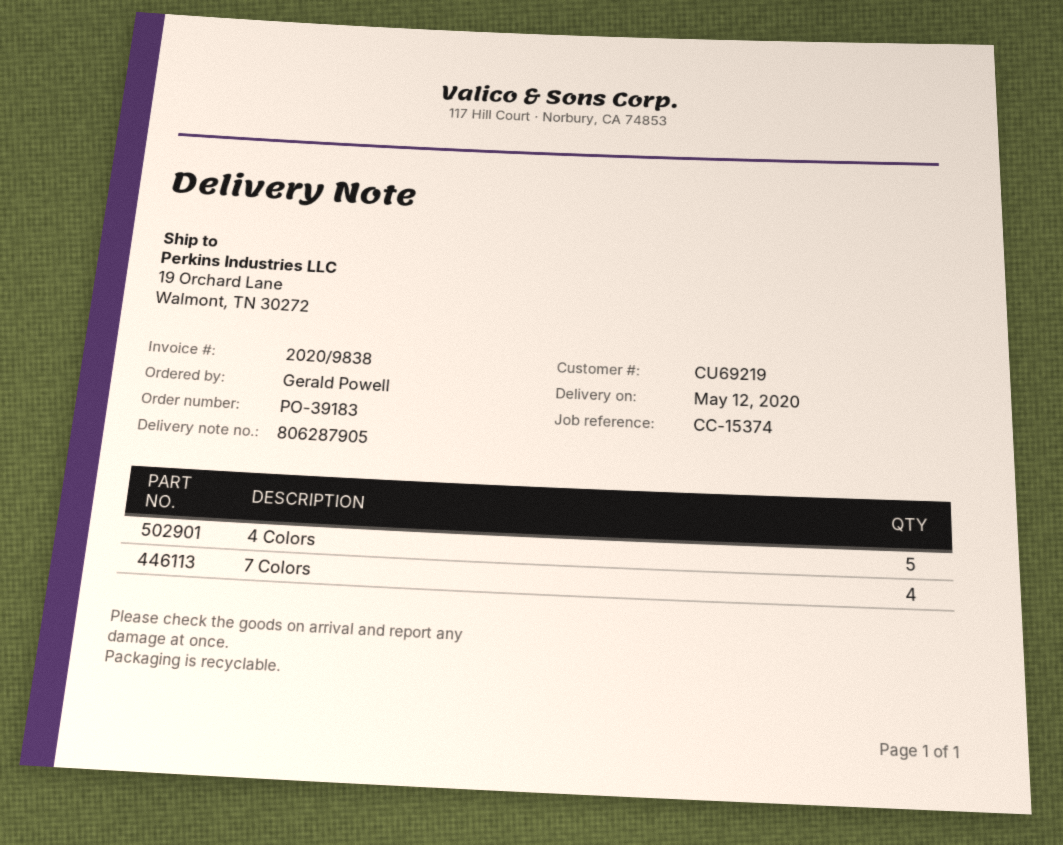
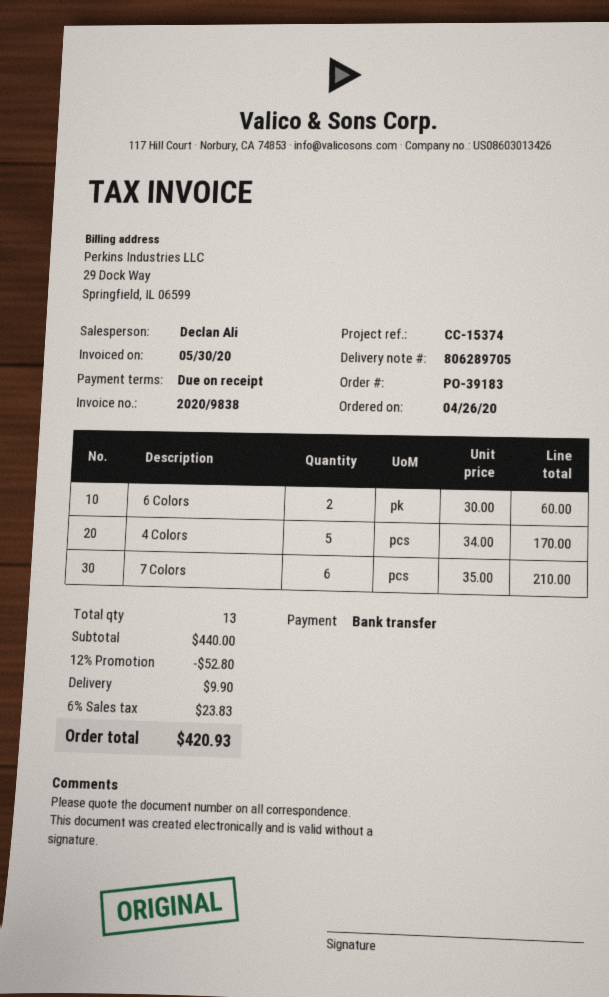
delivery note number: 806287905 -> 806289705
7 Colors: 4 -> 6
6 Colors: none -> 2

